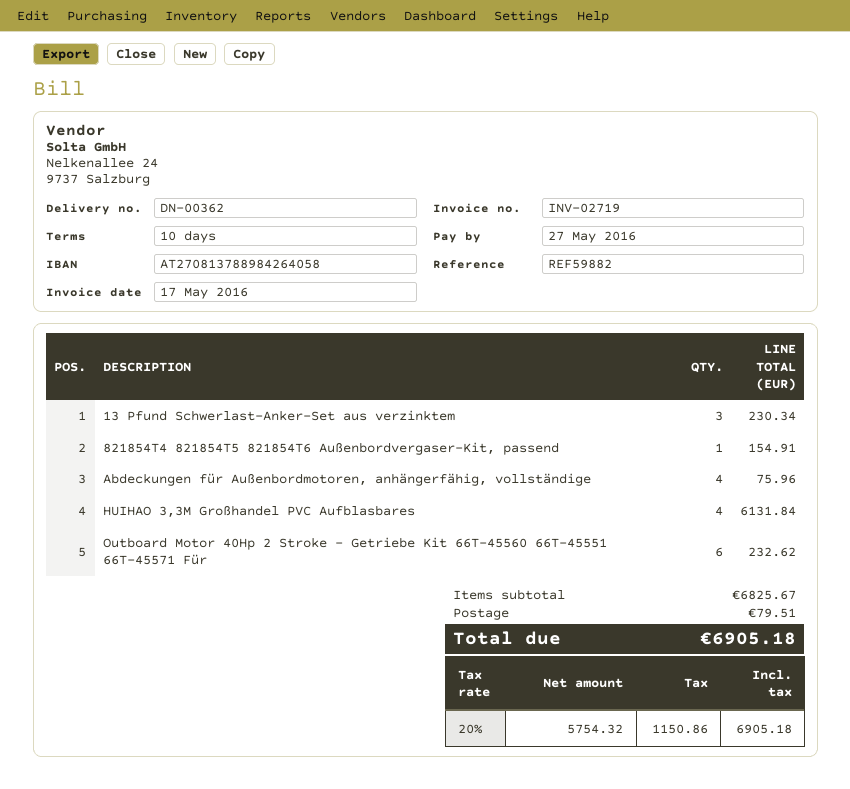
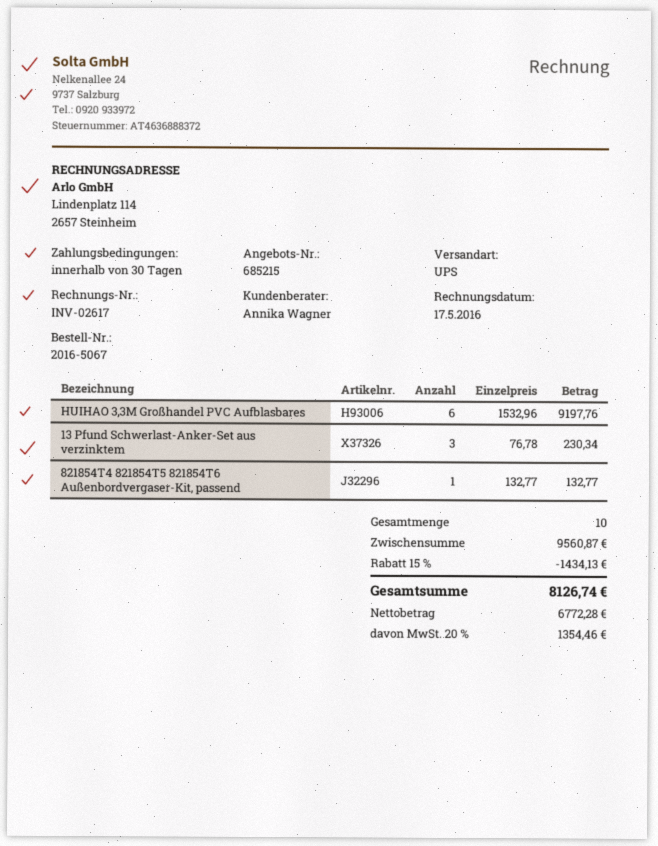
invoice number: INV-02719 -> INV-02617
payment terms: 10 days -> 30 days
821854T4 821854T5 821854T6 Außenbordvergaser-Kit, passend: 1 for 154.91 -> 1 for 132.77
Abdeckungen für Außenbordmotoren, anhängerfähig, vollständige: 4 for 75.96 -> none
HUIHAO 3,3M Großhandel PVC Aufblasbares: 4 for 6131.84 -> 6 for 9197.76
Outboard Motor 40Hp 2 Stroke - Getriebe Kit 66T-45560 66T-45551 66T-45571 Für: 6 for 232.62 -> none
subtotal: 6825.67 -> 9560.87
discount: none -> 15% = 1434.13
shipping: 79.51 -> none
net: 5754.32 -> 6772.28
tax: 20% = 1150.86 -> 20% = 1354.46
total: 6905.18 -> 8126.74

